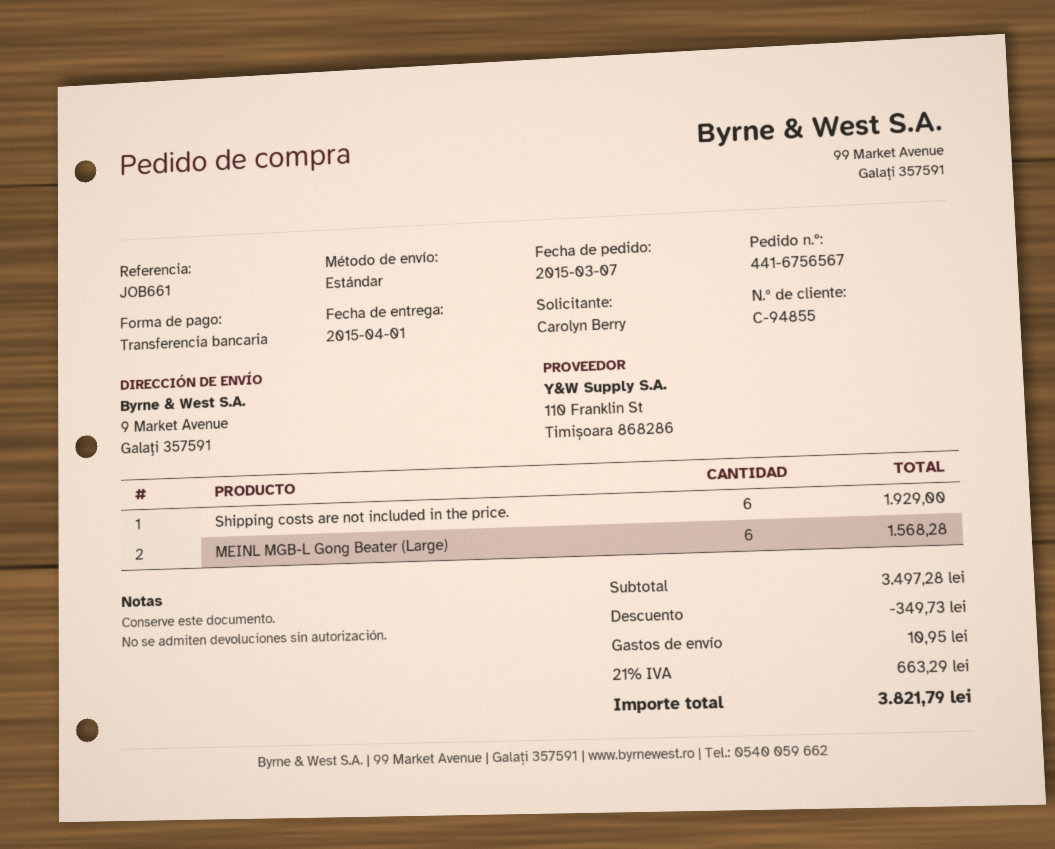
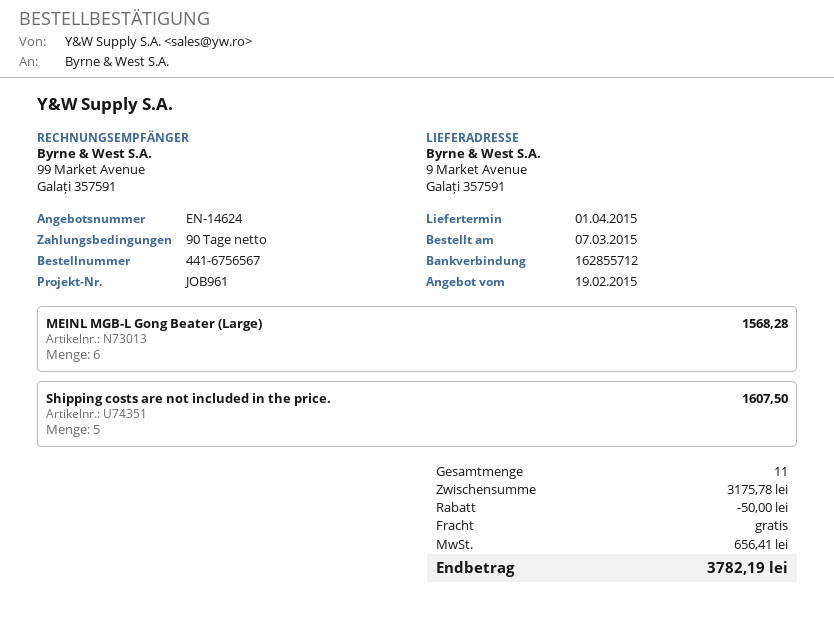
reference: JOB661 -> JOB961
Shipping costs are not included in the price.: 6 for 1929.00 -> 5 for 1607.50
subtotal: 3497.28 -> 3175.78
discount: 349.73 -> 50.00
shipping: 10.95 -> 0.00
tax: 663.29 -> 656.41
total: 3821.79 -> 3782.19

